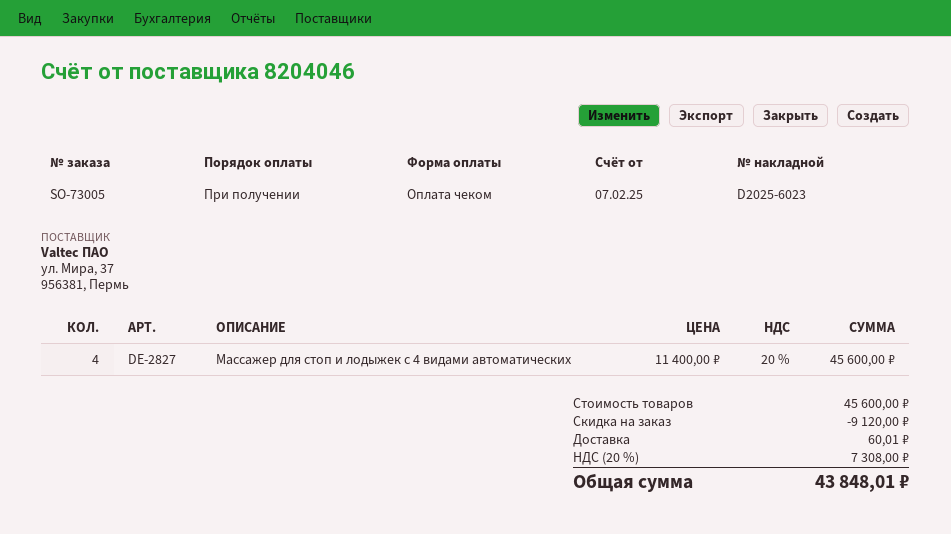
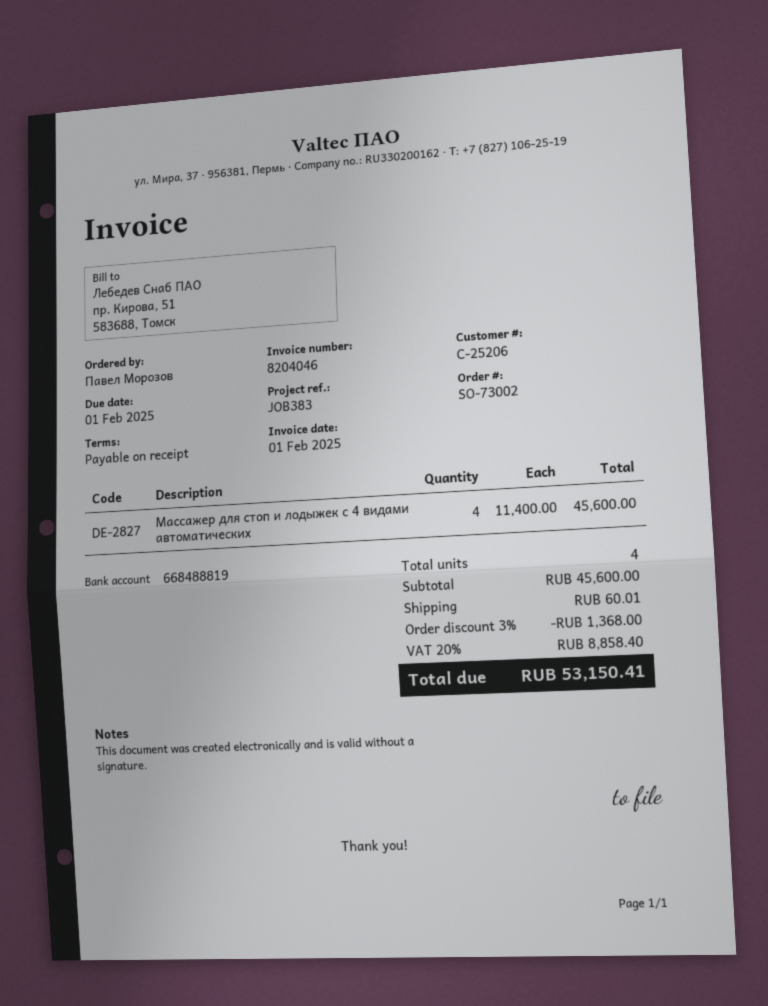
order number: SO-73005 -> SO-73002
invoice date: 2025-02-07 -> 2025-02-01
discount: 9120.00 -> 1368.00
tax: 20% = 7308.00 -> 20% = 8858.40
total: 43848.01 -> 53150.41

